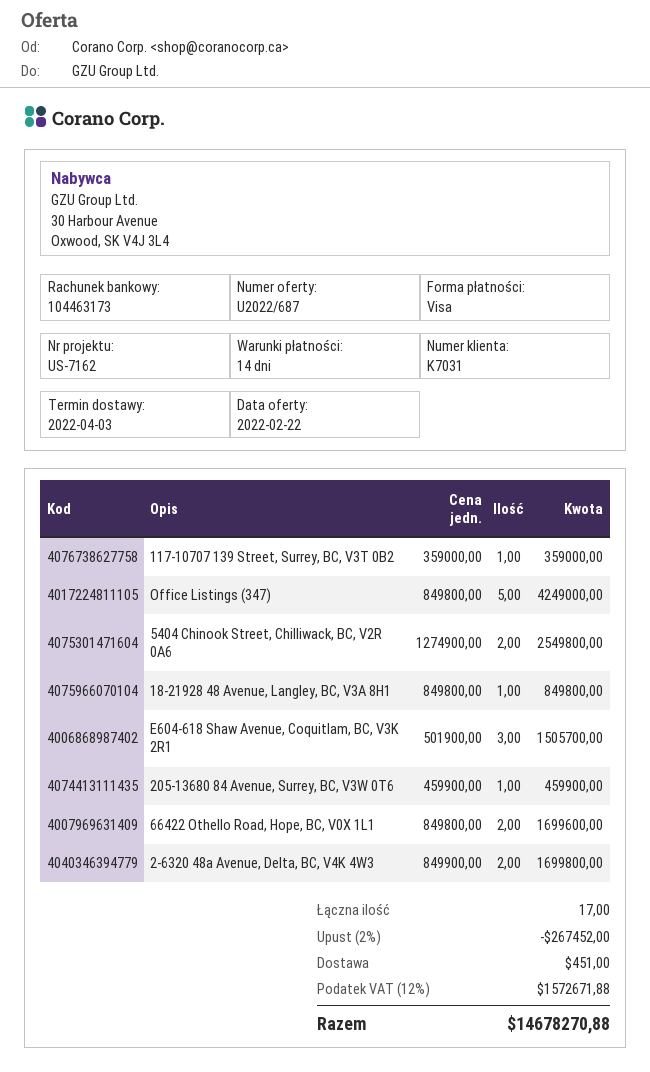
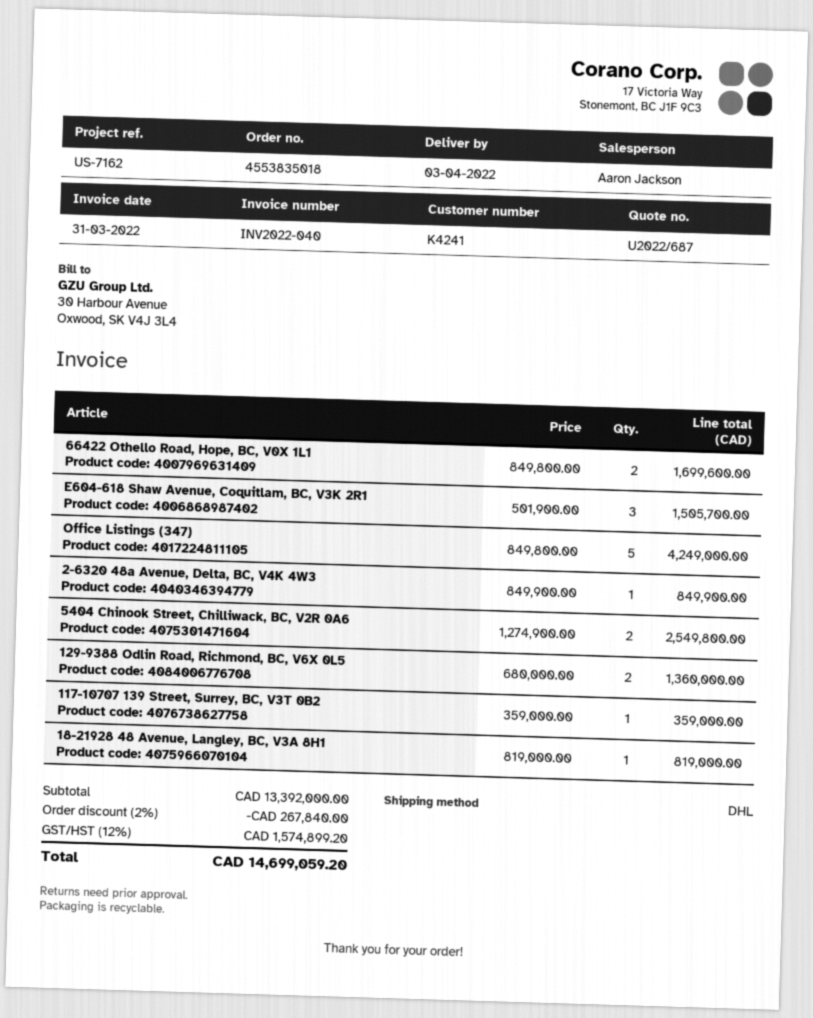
customer number: K7031 -> K4241
18-21928 48 Avenue, Langley, BC, V3A 8H1: 1 x 849800.00 = 849800.00 -> 1 x 819000.00 = 819000.00
205-13680 84 Avenue, Surrey, BC, V3W 0T6: 1 x 459900.00 = 459900.00 -> none
2-6320 48a Avenue, Delta, BC, V4K 4W3: 2 x 849900.00 = 1699800.00 -> 1 x 849900.00 = 849900.00
129-9388 Odlin Road, Richmond, BC, V6X 0L5: none -> 2 x 680000.00 = 1360000.00
discount: 2% = 267452.00 -> 2% = 267840.00
shipping: 451.00 -> none
tax: 12% = 1572671.88 -> 12% = 1574899.20
total: 14678270.88 -> 14699059.20

